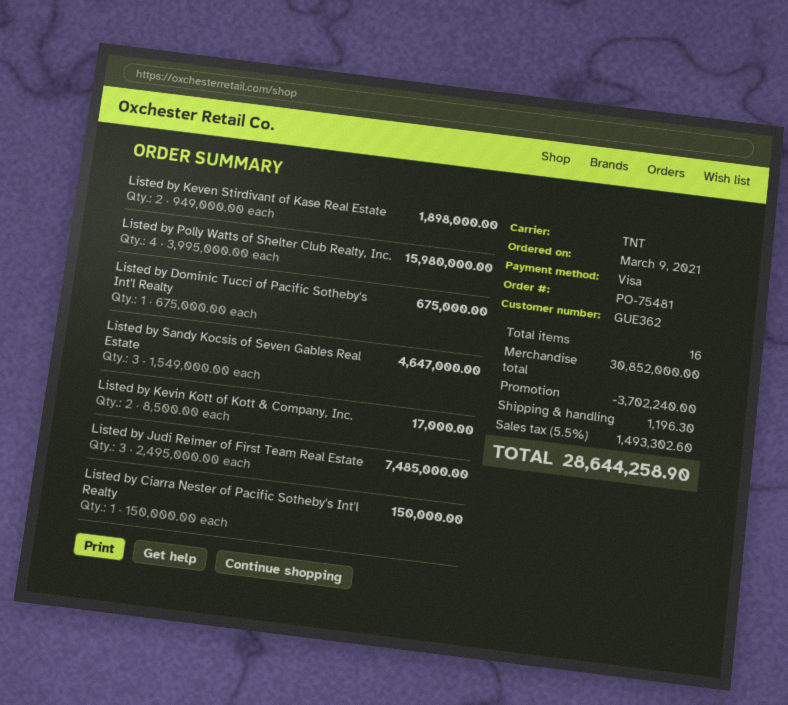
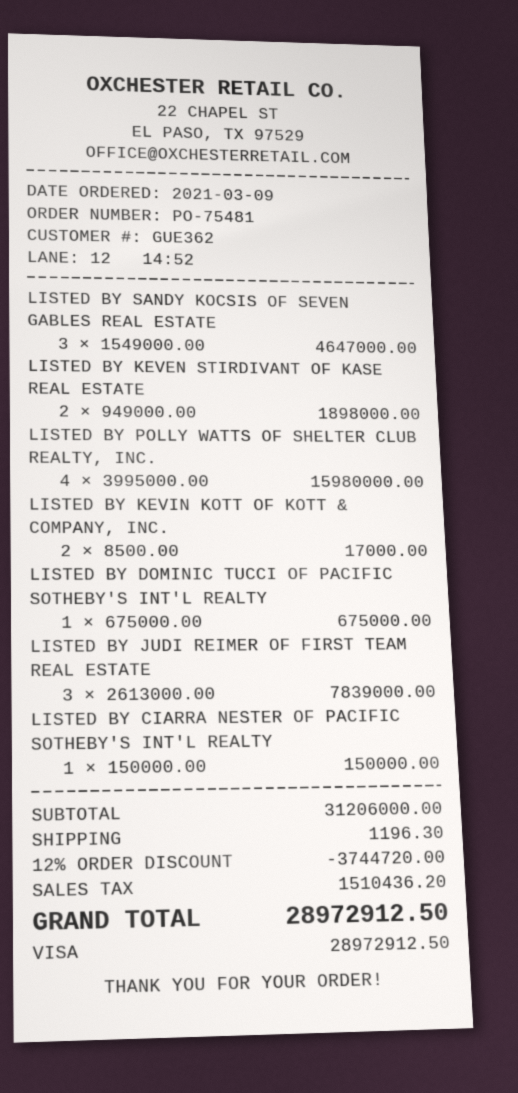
Listed by Judi Reimer of First Team Real Estate: 3 x 2495000.00 = 7485000.00 -> 3 x 2613000.00 = 7839000.00
subtotal: 30852000.00 -> 31206000.00
discount: 3702240.00 -> 3744720.00
tax: 1493302.60 -> 1510436.20
total: 28644258.90 -> 28972912.50

